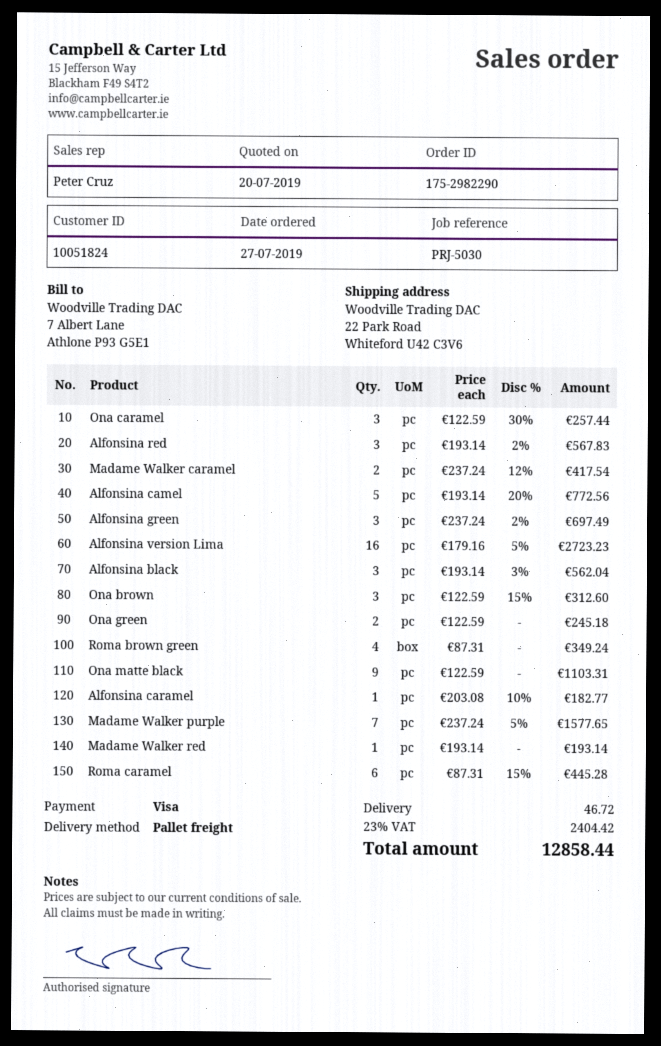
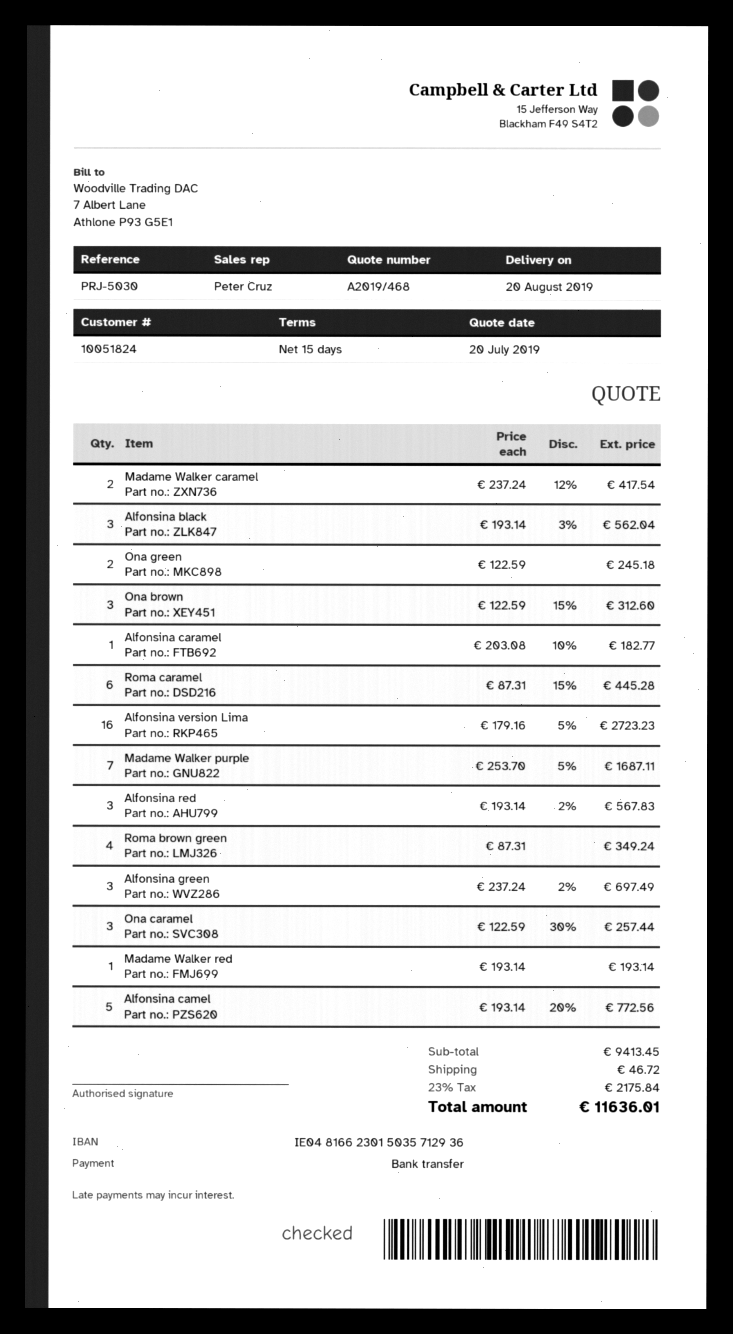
payment method: Visa -> bank transfer
Ona matte black: 9 x 122.59 = 1103.31 -> none
Madame Walker purple: 7 x 237.24 - 5% = 1577.65 -> 7 x 253.70 - 5% = 1687.11
tax: 23% = 2404.42 -> 23% = 2175.84
total: 12858.44 -> 11636.01

